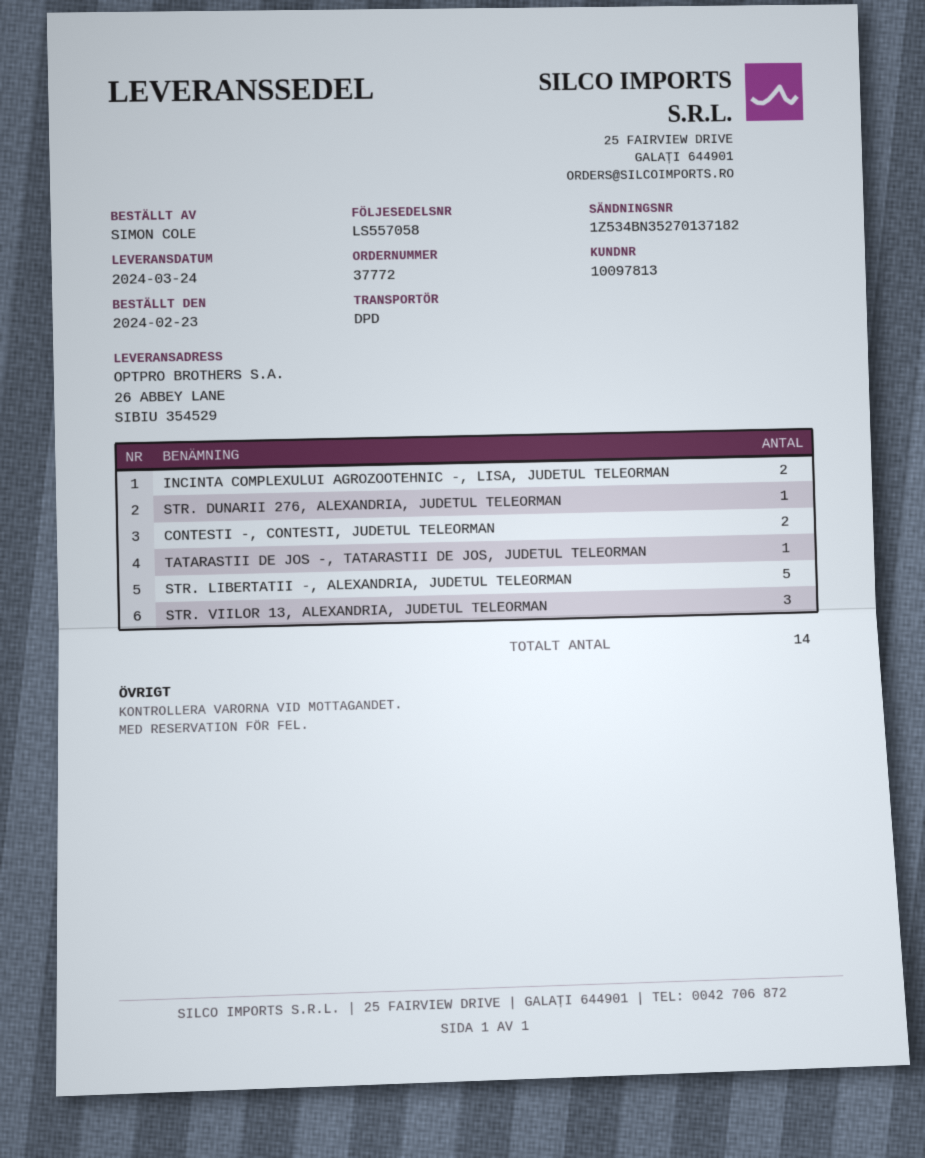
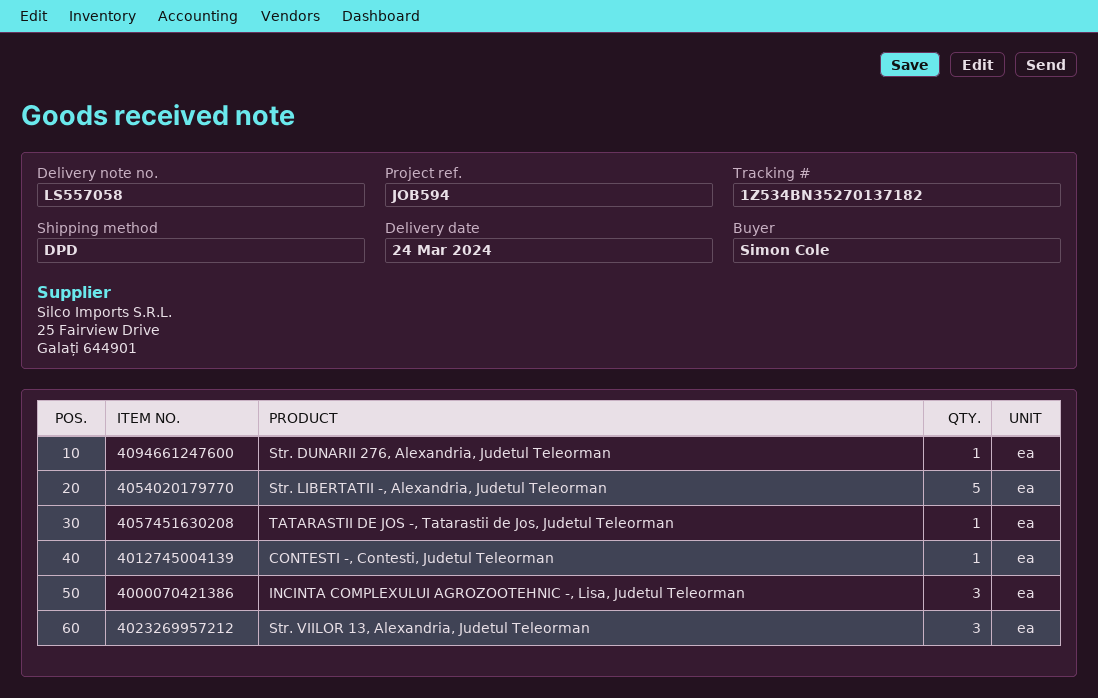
INCINTA COMPLEXULUI AGROZOOTEHNIC -, LISA, JUDETUL TELEORMAN: 2 -> 3
CONTESTI -, CONTESTI, JUDETUL TELEORMAN: 2 -> 1

